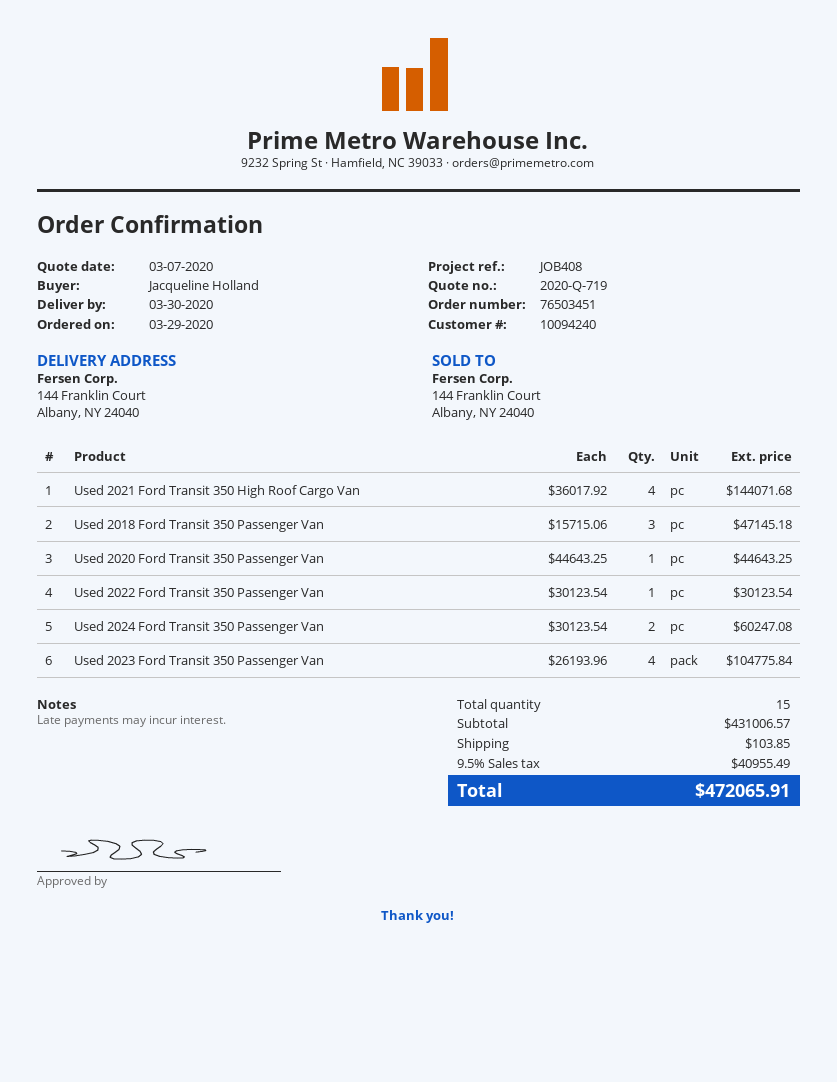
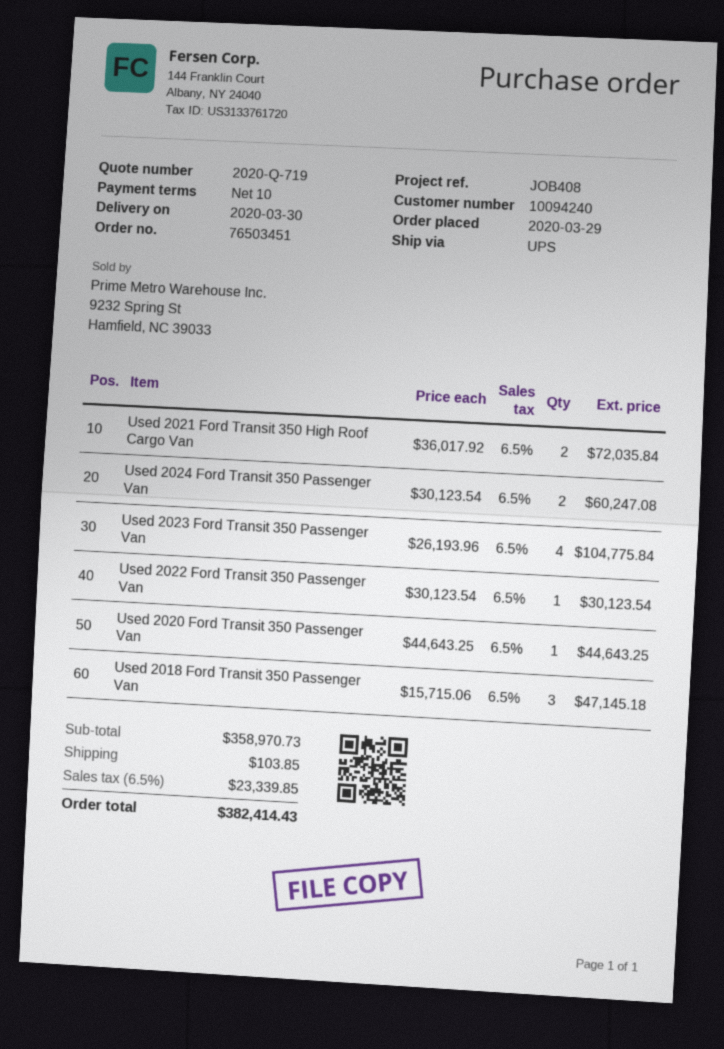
Used 2021 Ford Transit 350 High Roof Cargo Van: 4 x 36017.92 = 144071.68 -> 2 x 36017.92 = 72035.84
subtotal: 431006.57 -> 358970.73
tax: 9.5% = 40955.49 -> 6.5% = 23339.85
total: 472065.91 -> 382414.43

